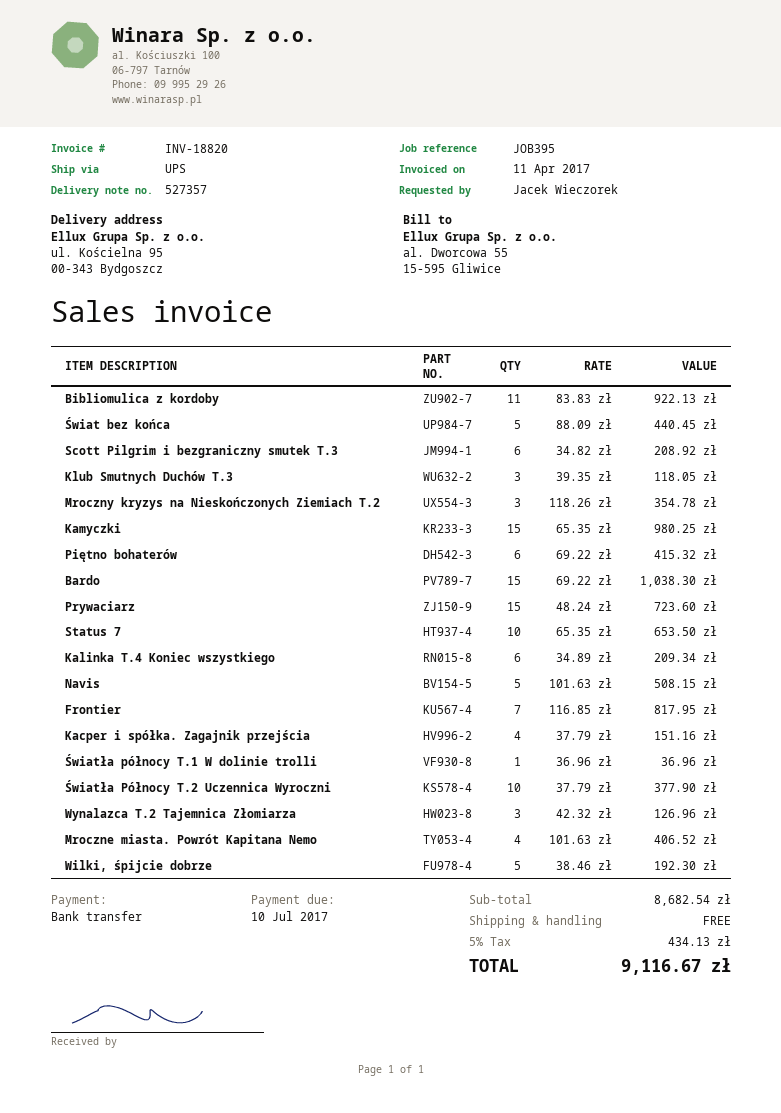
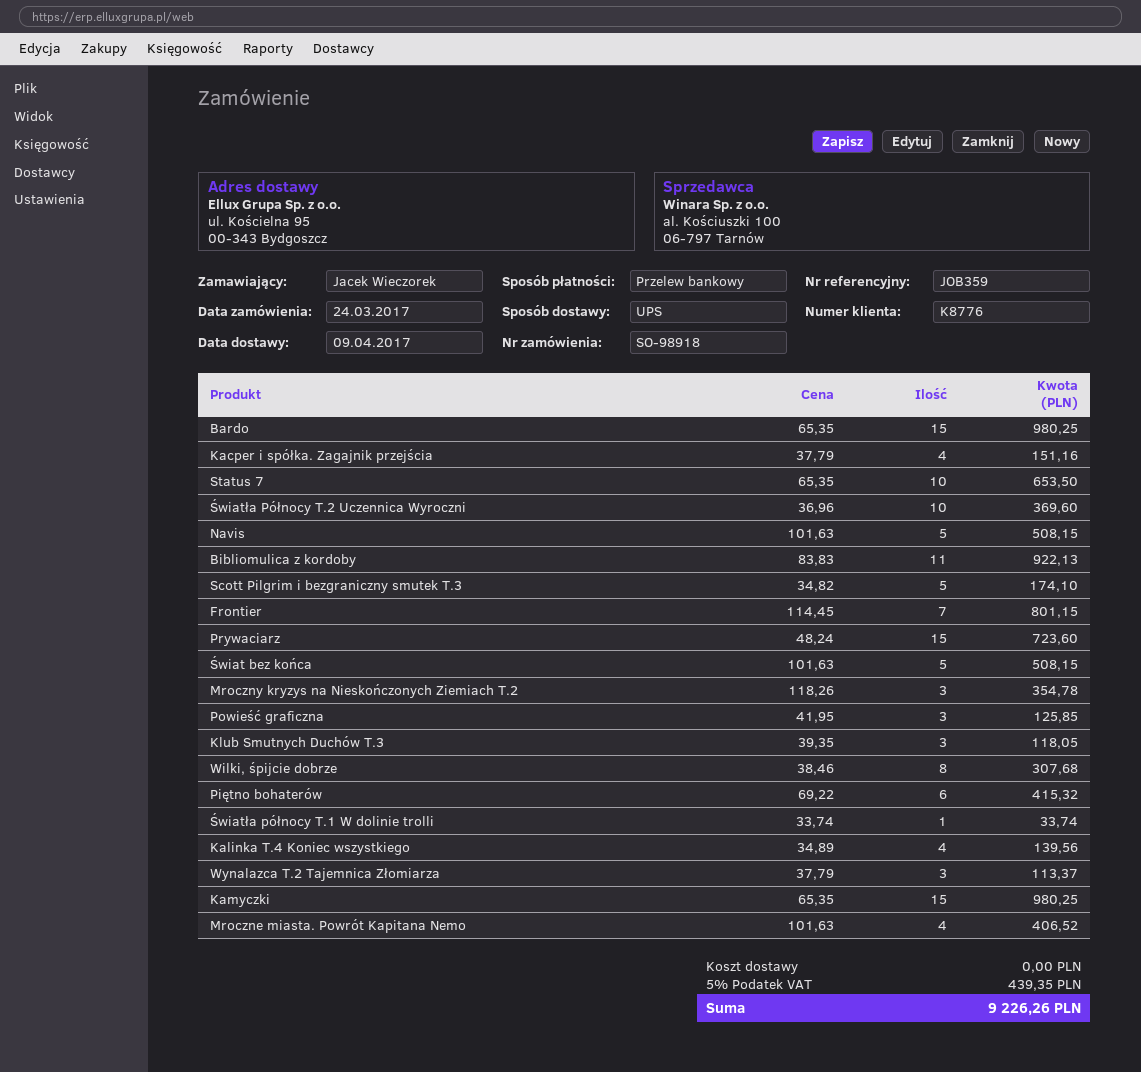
reference: JOB395 -> JOB359
Świat bez końca: 5 x 88.09 = 440.45 -> 5 x 101.63 = 508.15
Scott Pilgrim i bezgraniczny smutek T.3: 6 x 34.82 = 208.92 -> 5 x 34.82 = 174.10
Bardo: 15 x 69.22 = 1038.30 -> 15 x 65.35 = 980.25
Kalinka T.4 Koniec wszystkiego: 6 x 34.89 = 209.34 -> 4 x 34.89 = 139.56
Frontier: 7 x 116.85 = 817.95 -> 7 x 114.45 = 801.15
Światła północy T.1 W dolinie trolli: 1 x 36.96 = 36.96 -> 1 x 33.74 = 33.74
Światła Północy T.2 Uczennica Wyroczni: 10 x 37.79 = 377.90 -> 10 x 36.96 = 369.60
Wynalazca T.2 Tajemnica Złomiarza: 3 x 42.32 = 126.96 -> 3 x 37.79 = 113.37
Wilki, śpijcie dobrze: 5 x 38.46 = 192.30 -> 8 x 38.46 = 307.68
Powieść graficzna: none -> 3 x 41.95 = 125.85
tax: 5% = 434.13 -> 5% = 439.35
total: 9116.67 -> 9226.26

